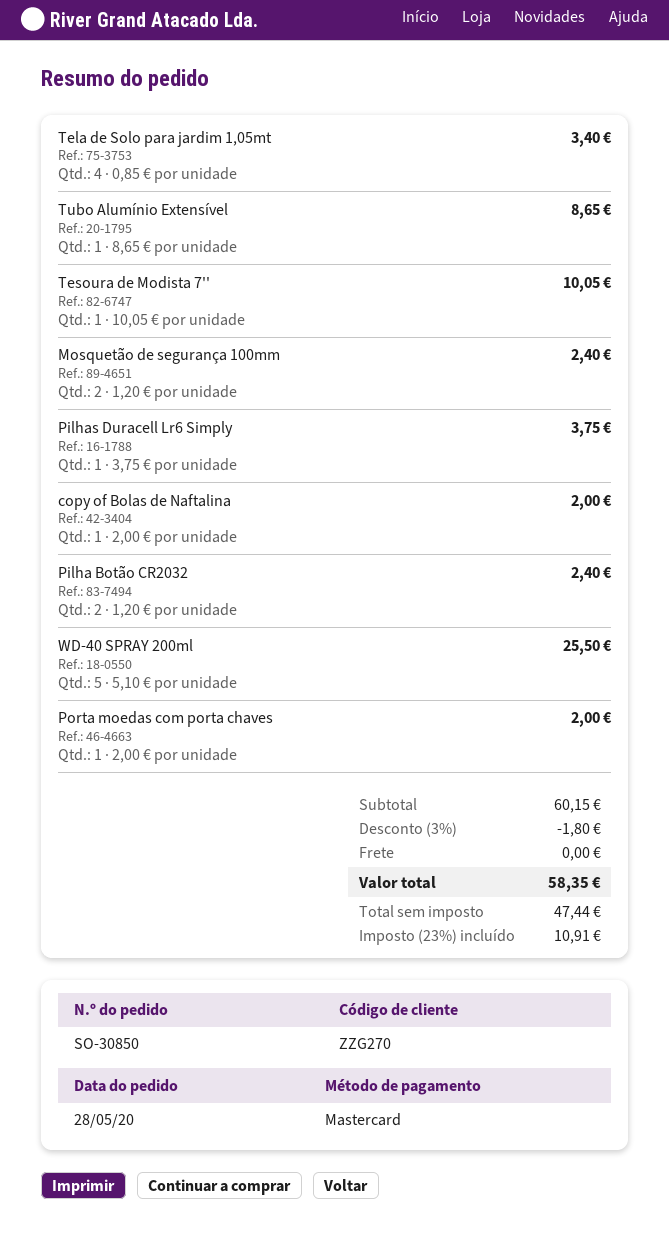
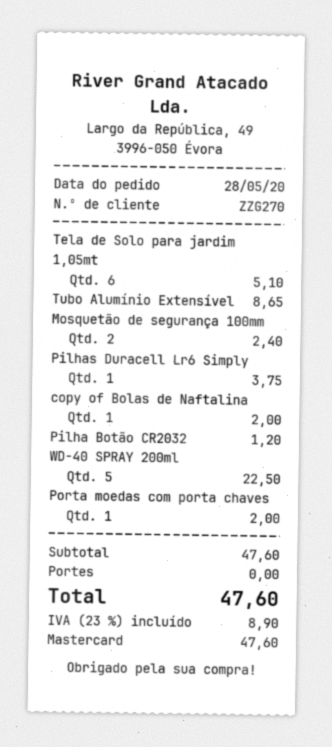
Tela de Solo para jardim 1,05mt: 4 for 3.40 -> 6 for 5.10
Tesoura de Modista 7'': 1 for 10.05 -> none
Pilha Botão CR2032: 2 for 2.40 -> 1 for 1.20
WD-40 SPRAY 200ml: 5 for 25.50 -> 5 for 22.50
subtotal: 60.15 -> 47.60
discount: 3% = 1.80 -> none
tax: 23% = 10.91 -> 23% = 8.90
total: 58.35 -> 47.60

